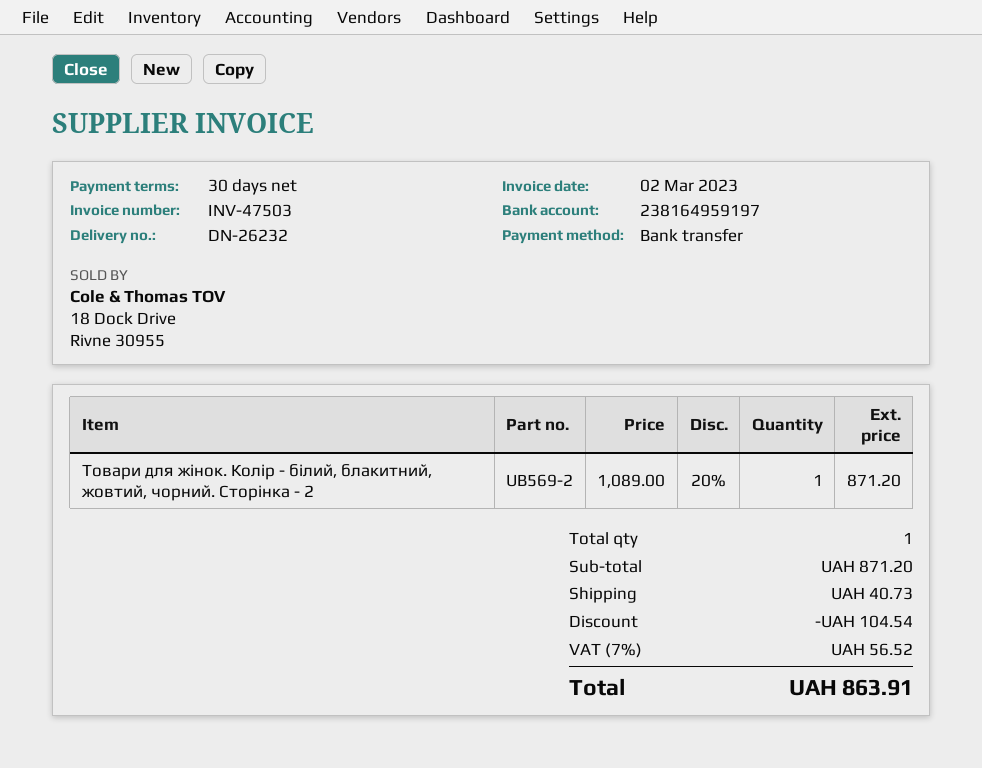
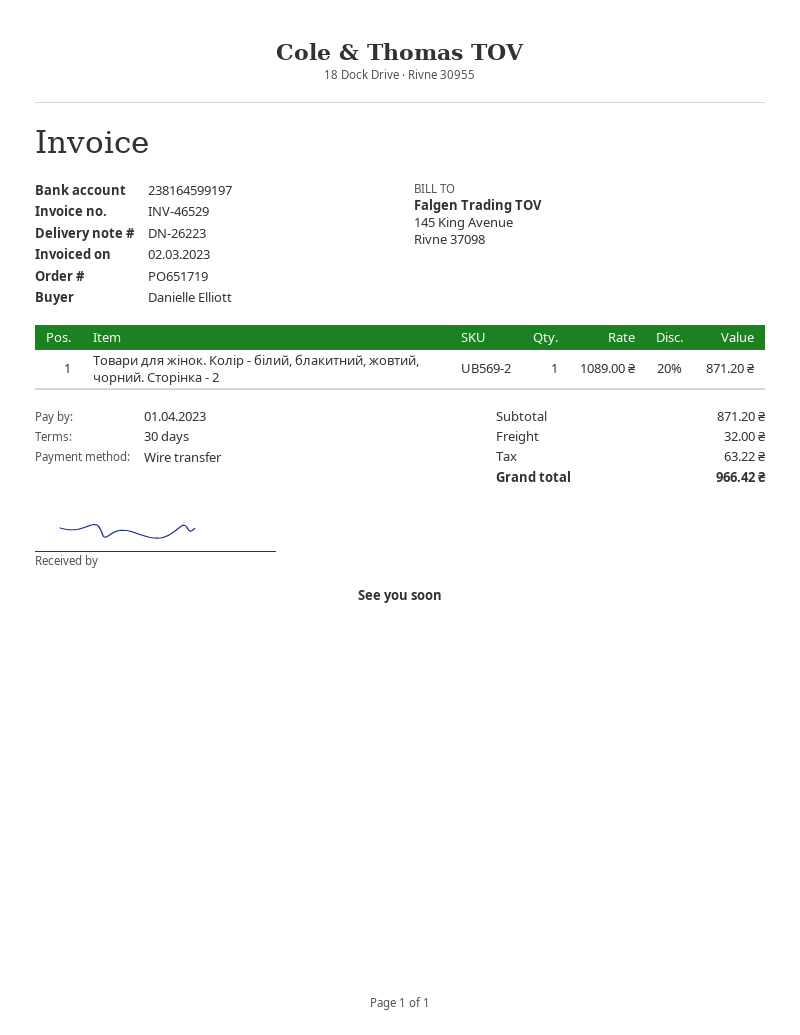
delivery note number: DN-26232 -> DN-26223
invoice number: INV-47503 -> INV-46529
bank account: 238164959197 -> 238164599197
discount: 104.54 -> none
shipping: 40.73 -> 32.00
tax: 56.52 -> 63.22
total: 863.91 -> 966.42

